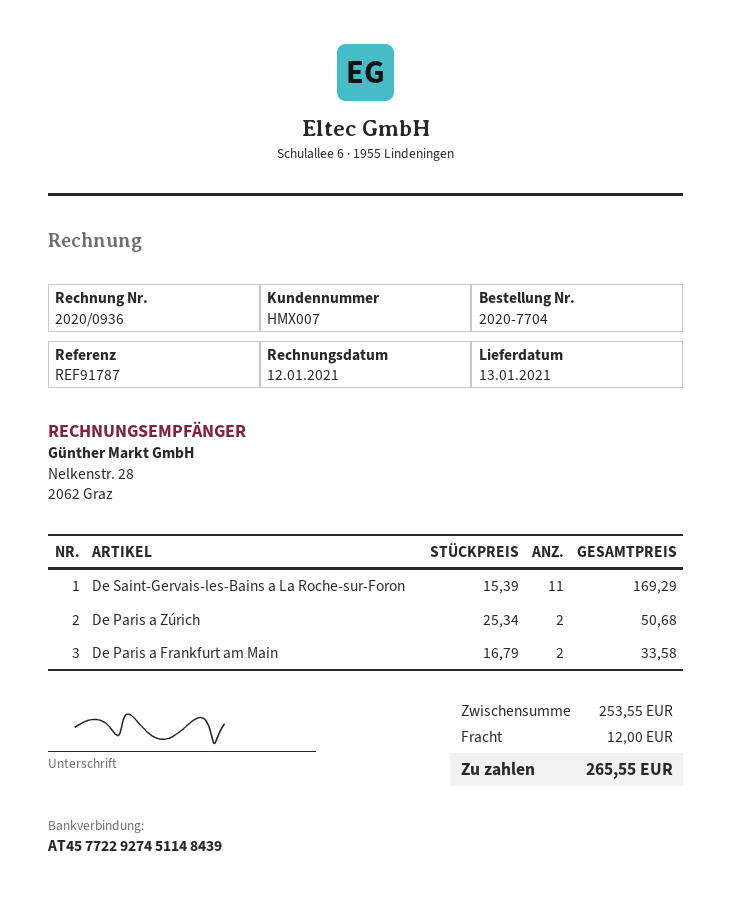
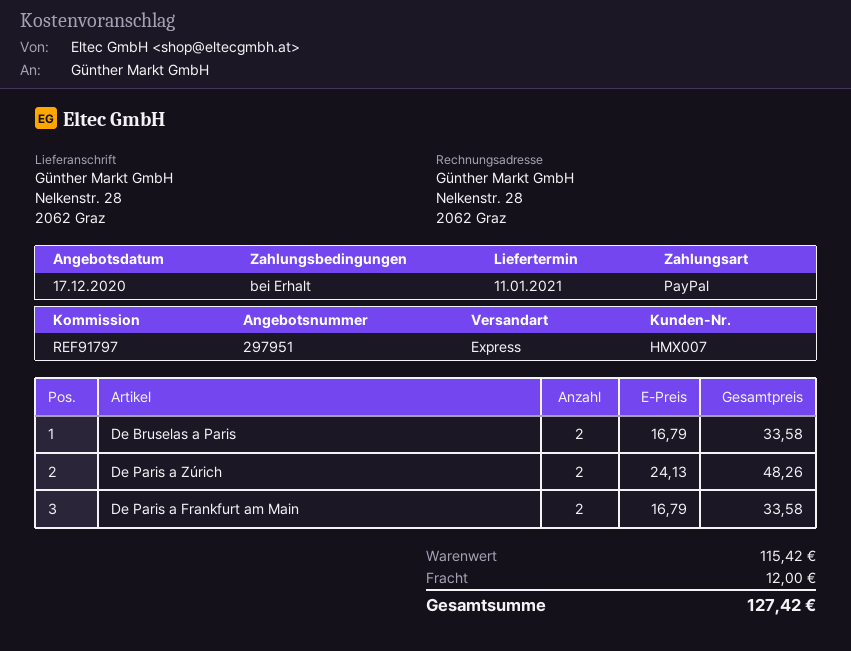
delivery date: 2021-01-13 -> 2021-01-11
reference: REF91787 -> REF91797
De Saint-Gervais-les-Bains a La Roche-sur-Foron: 11 x 15.39 = 169.29 -> none
De Paris a Zúrich: 2 x 25.34 = 50.68 -> 2 x 24.13 = 48.26
De Bruselas a Paris: none -> 2 x 16.79 = 33.58
subtotal: 253.55 -> 115.42
total: 265.55 -> 127.42

